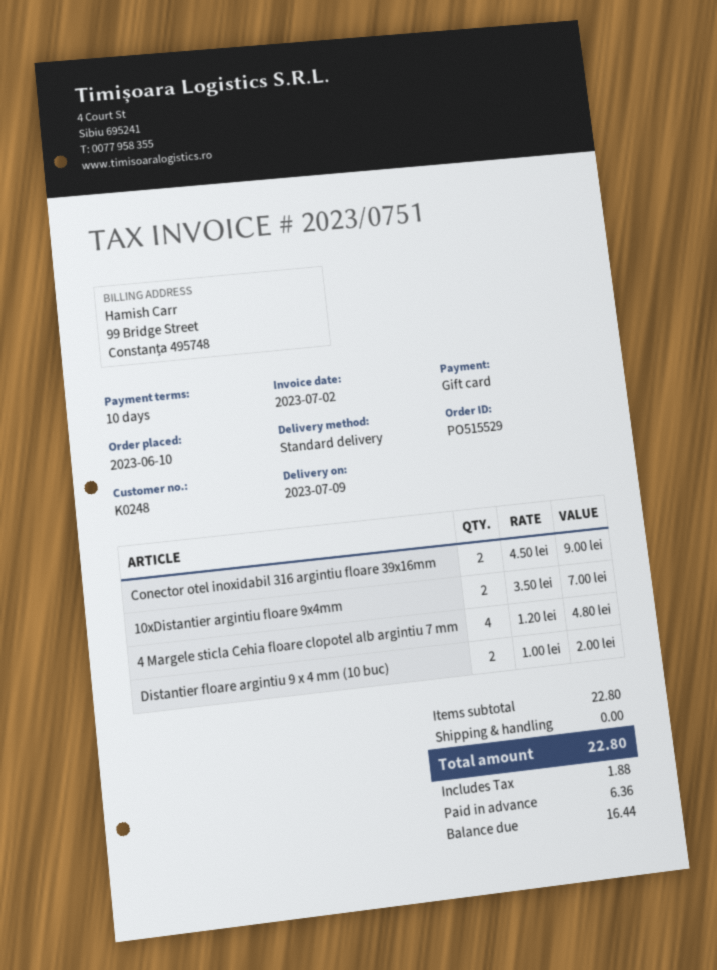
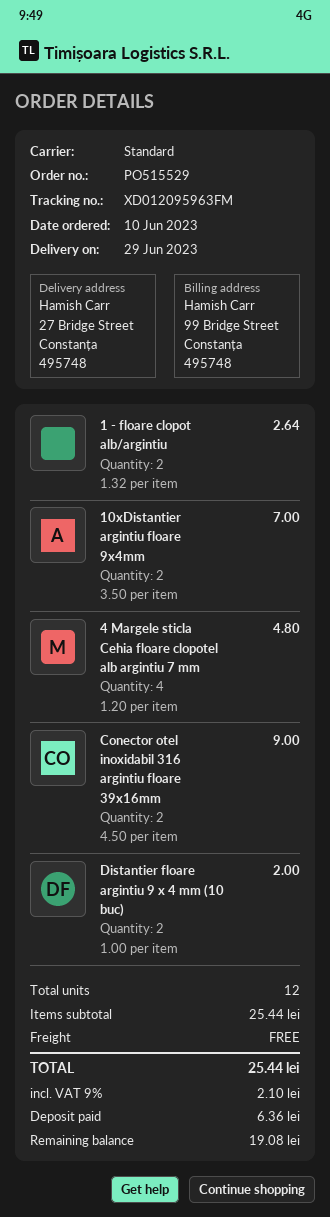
delivery date: 2023-07-09 -> 2023-06-29
1 - floare clopot alb/argintiu: none -> 2 x 1.32 = 2.64
subtotal: 22.80 -> 25.44
tax: 1.88 -> 2.10
total: 22.80 -> 25.44
balance: 16.44 -> 19.08

